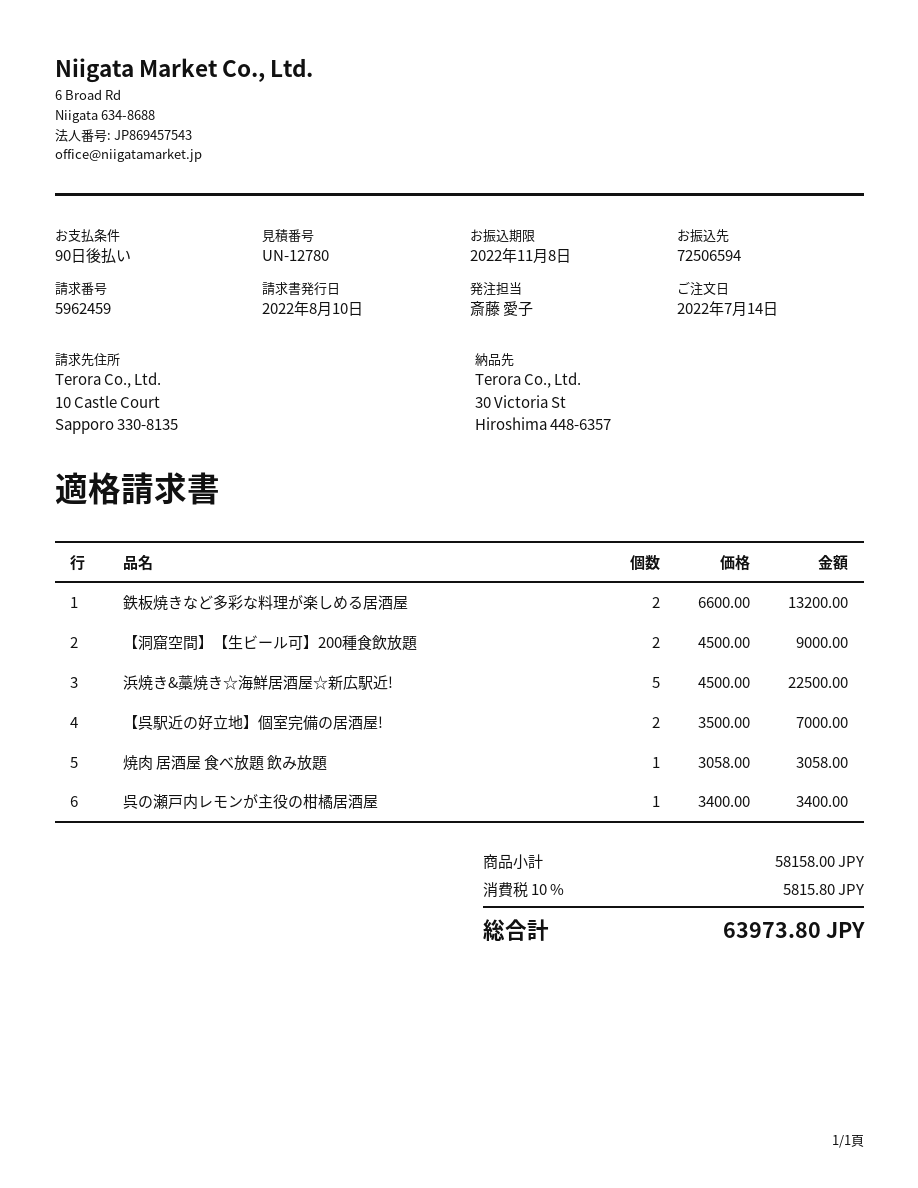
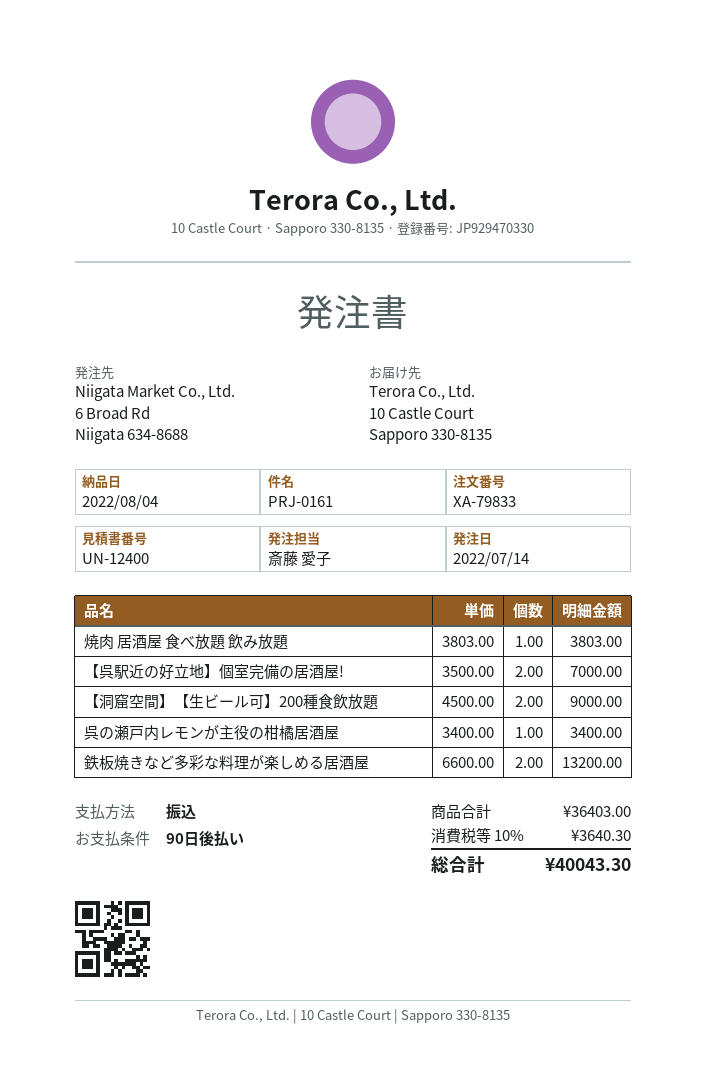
quote number: UN-12780 -> UN-12400
ship to: 30 Victoria St, Hiroshima 448-6357 -> 10 Castle Court, Sapporo 330-8135
浜焼き&藁焼き☆海鮮居酒屋☆新広駅近!: 5 x 4500.00 = 22500.00 -> none
焼肉 居酒屋 食べ放題 飲み放題: 1 x 3058.00 = 3058.00 -> 1 x 3803.00 = 3803.00
subtotal: 58158.00 -> 36403.00
tax: 10% = 5815.80 -> 10% = 3640.30
total: 63973.80 -> 40043.30

